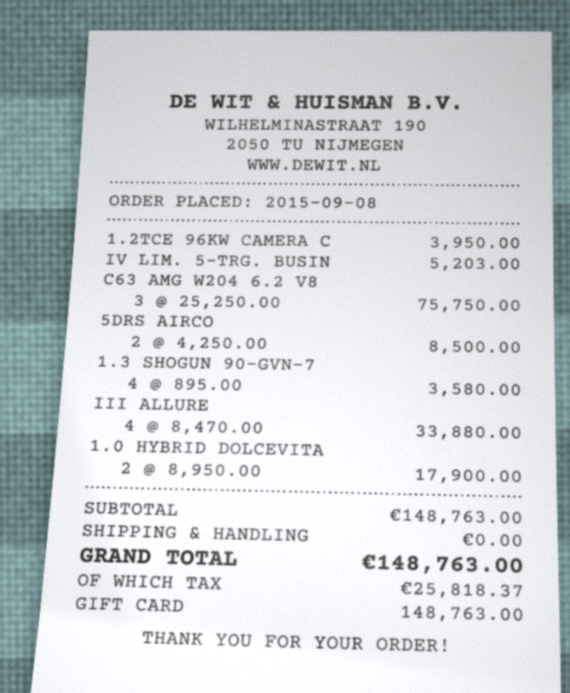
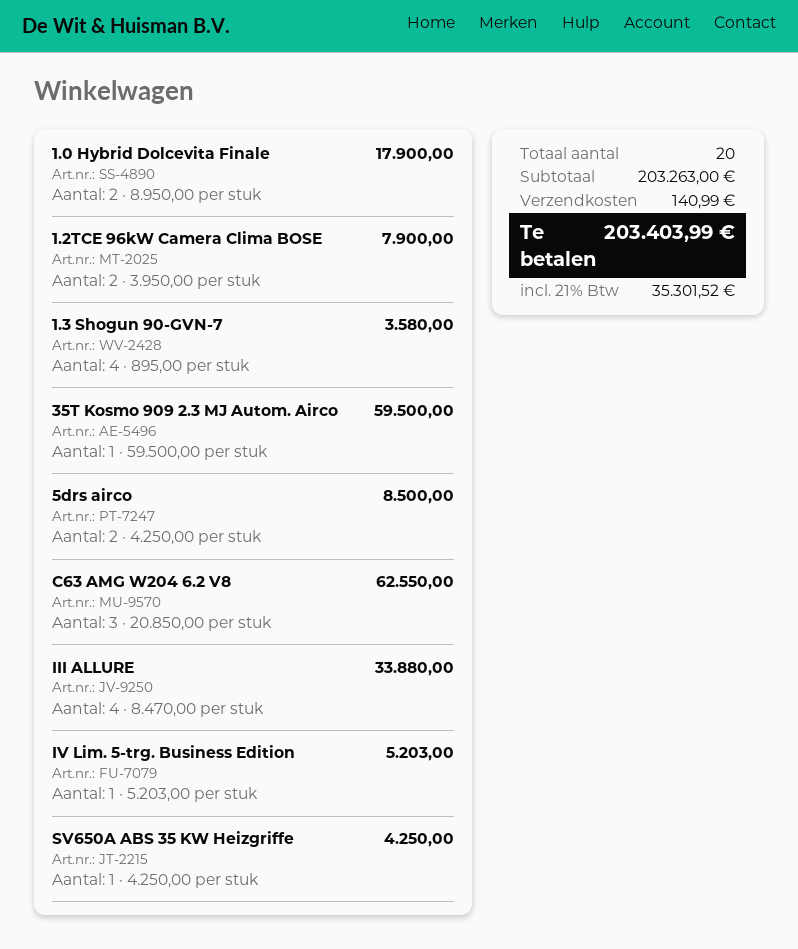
1.2TCE 96KW CAMERA C: 1 x 3950.00 = 3950.00 -> 2 x 3950.00 = 7900.00
C63 AMG W204 6.2 V8: 3 x 25250.00 = 75750.00 -> 3 x 20850.00 = 62550.00
35T Kosmo 909 2.3 MJ Autom. Airco: none -> 1 x 59500.00 = 59500.00
SV650A ABS 35 KW Heizgriffe: none -> 1 x 4250.00 = 4250.00
subtotal: 148763.00 -> 203263.00
shipping: 0.00 -> 140.99
tax: 25818.37 -> 35301.52
total: 148763.00 -> 203403.99

